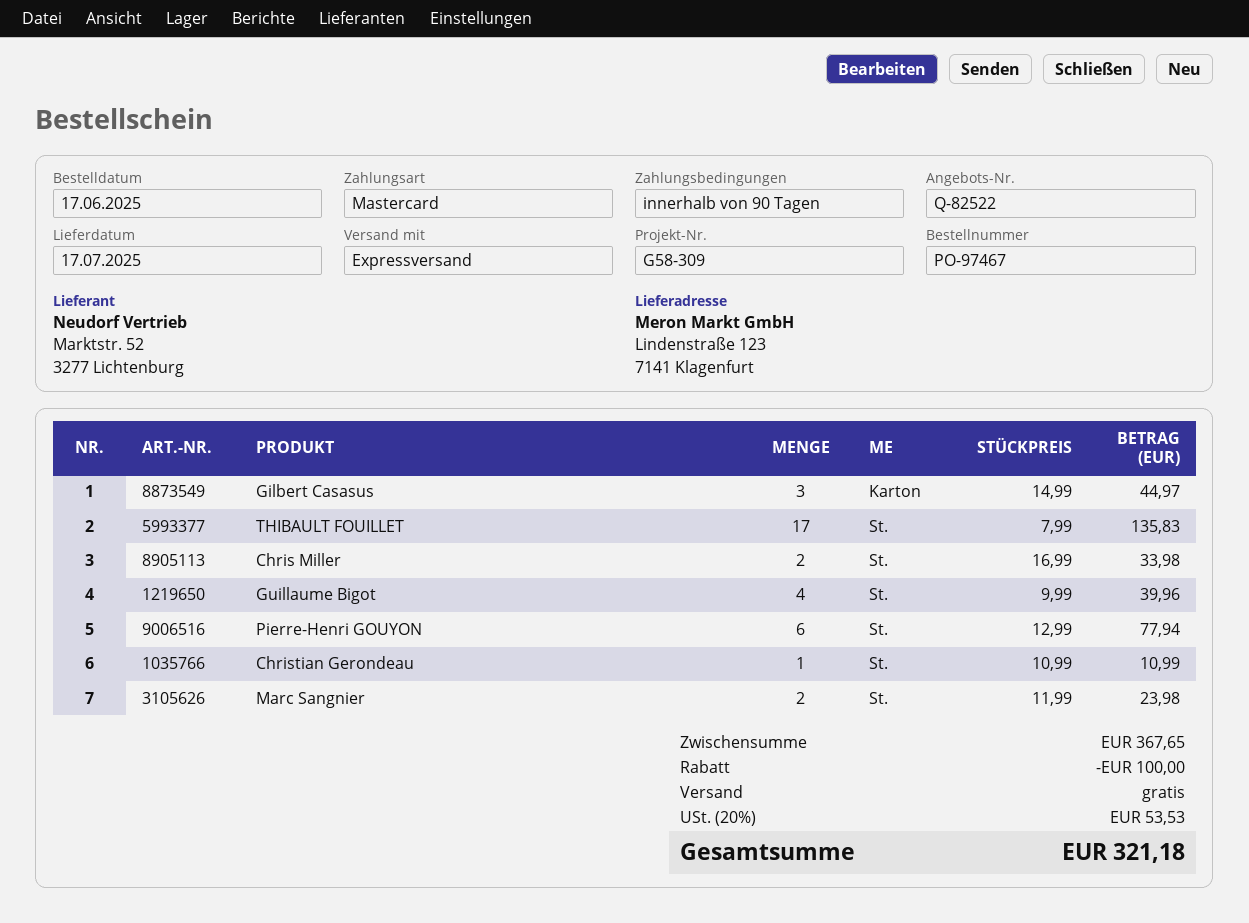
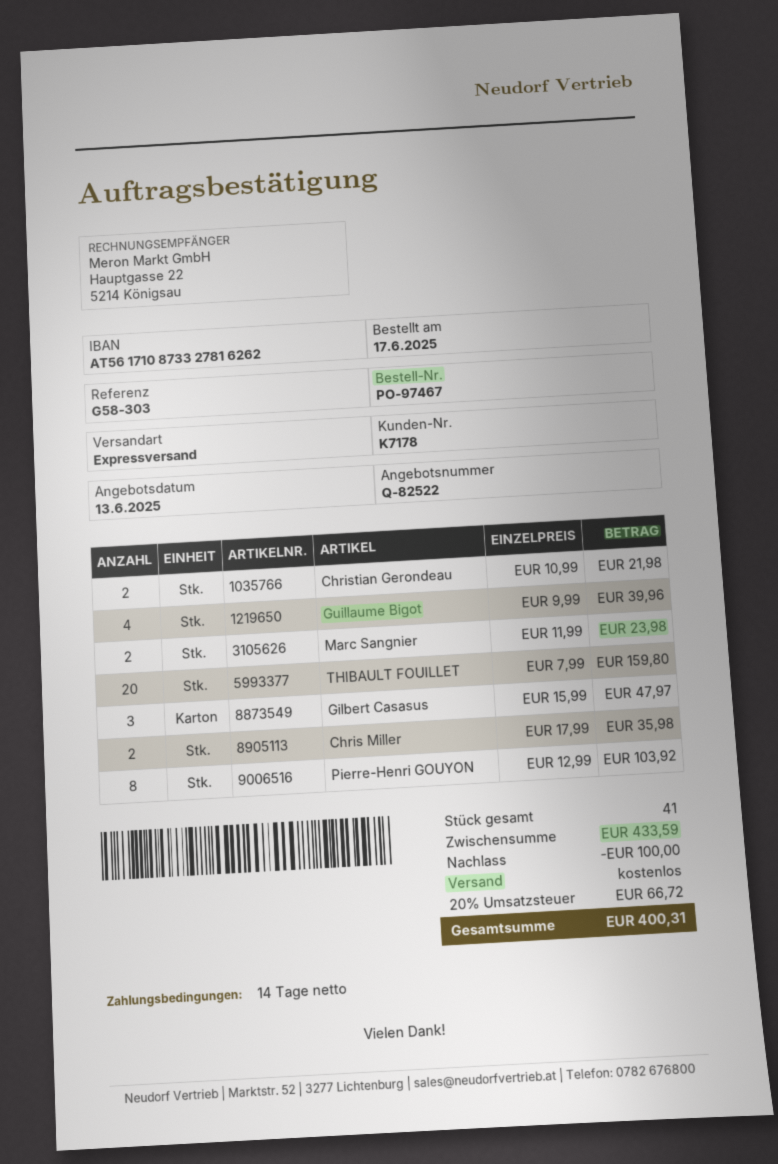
payment terms: 90 days -> 14 days
reference: G58-309 -> G58-303
Gilbert Casasus: 3 x 14.99 = 44.97 -> 3 x 15.99 = 47.97
THIBAULT FOUILLET: 17 x 7.99 = 135.83 -> 20 x 7.99 = 159.80
Chris Miller: 2 x 16.99 = 33.98 -> 2 x 17.99 = 35.98
Pierre-Henri GOUYON: 6 x 12.99 = 77.94 -> 8 x 12.99 = 103.92
Christian Gerondeau: 1 x 10.99 = 10.99 -> 2 x 10.99 = 21.98
subtotal: 367.65 -> 433.59
tax: 20% = 53.53 -> 20% = 66.72
total: 321.18 -> 400.31

